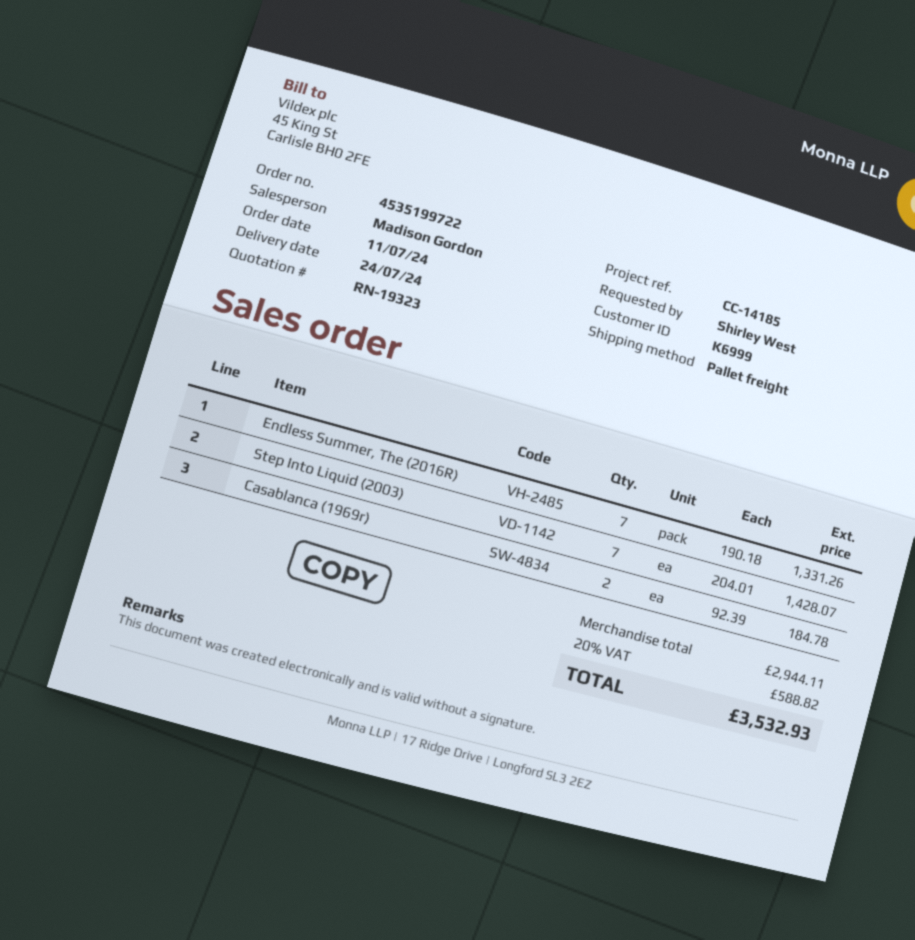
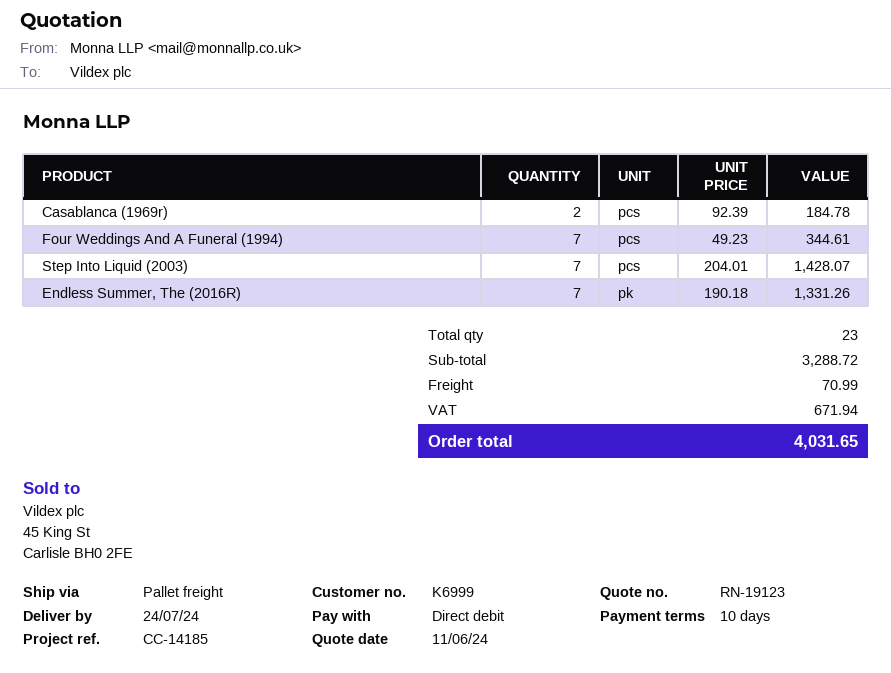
quote number: RN-19323 -> RN-19123
Four Weddings And A Funeral (1994): none -> 7 x 49.23 = 344.61
subtotal: 2944.11 -> 3288.72
shipping: none -> 70.99
tax: 588.82 -> 671.94
total: 3532.93 -> 4031.65

